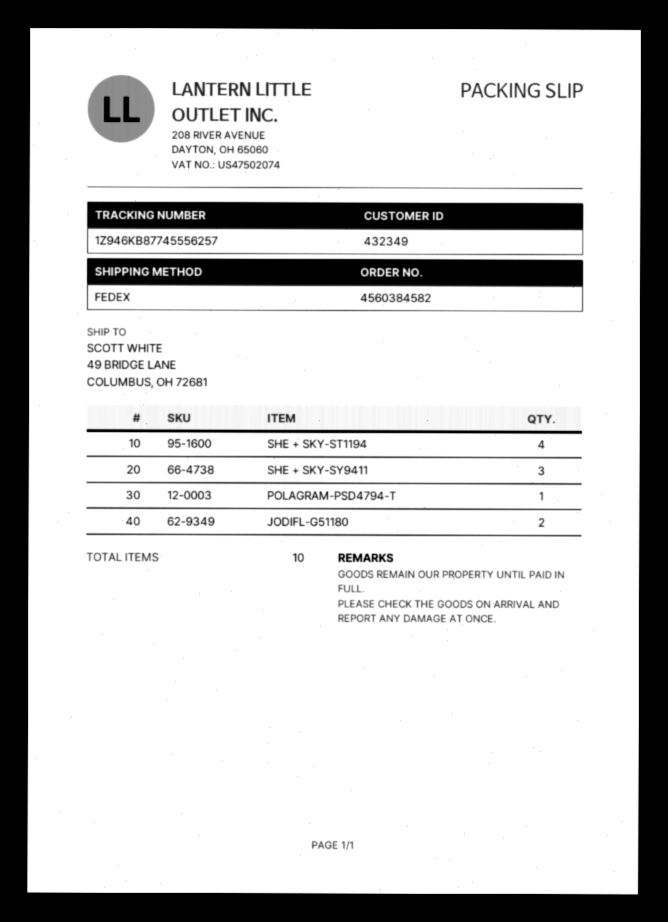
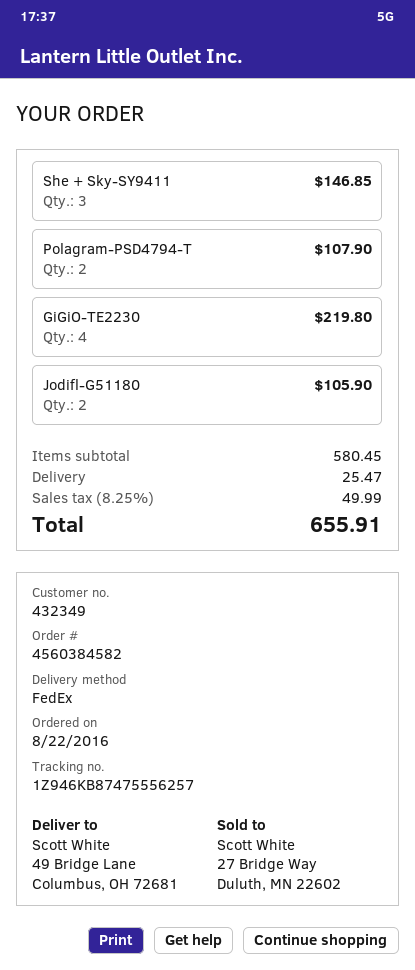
tracking number: 1Z946KB87745556257 -> 1Z946KB87475556257
SHE + SKY-ST1194: 4 -> none
POLAGRAM-PSD4794-T: 1 -> 2
GiGiO-TE2230: none -> 4

